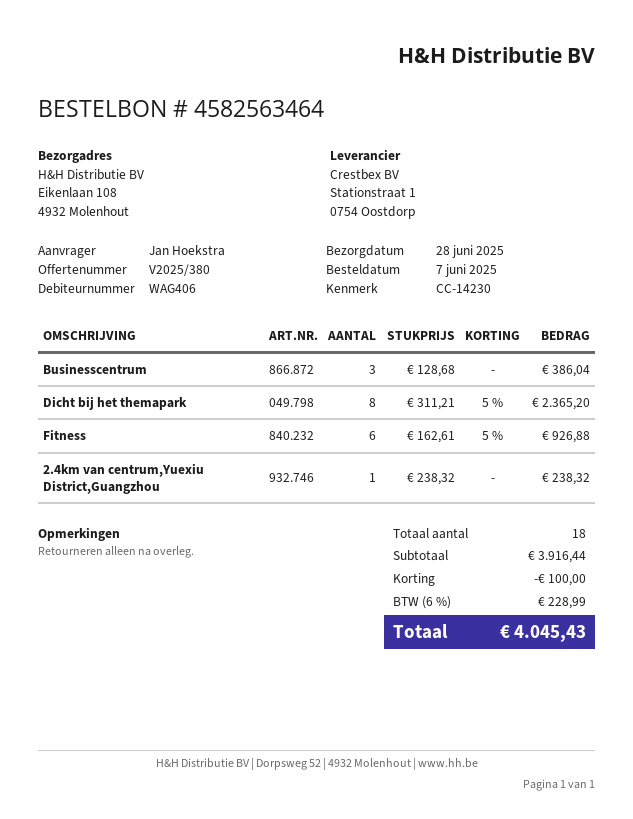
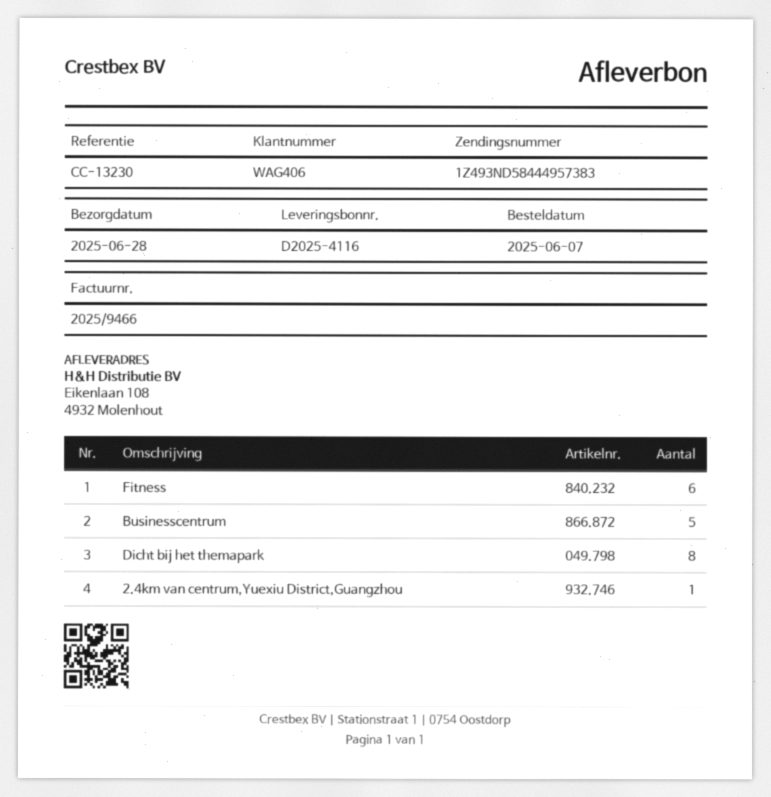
reference: CC-14230 -> CC-13230
Businesscentrum: 3 -> 5

